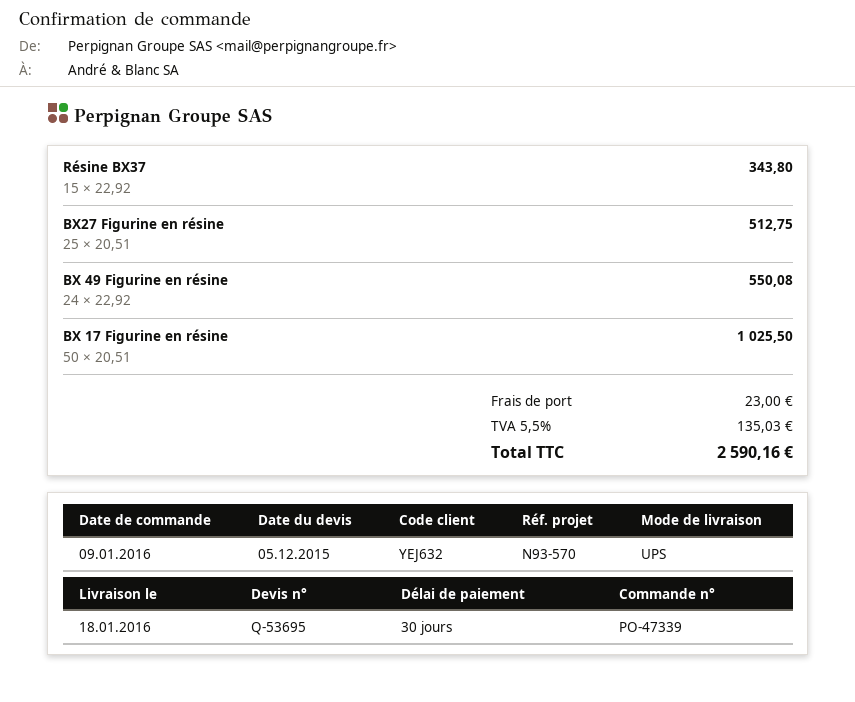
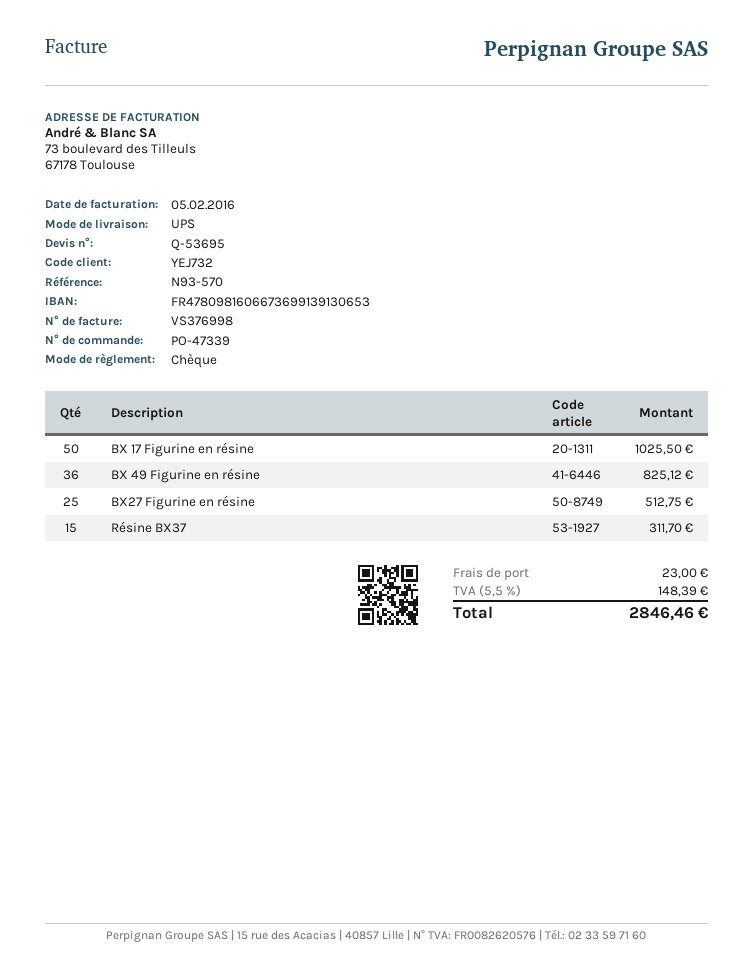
customer number: YEJ632 -> YEJ732
Résine BX37: 15 for 343.80 -> 15 for 311.70
BX 49 Figurine en résine: 24 for 550.08 -> 36 for 825.12
tax: 5.5% = 135.03 -> 5.5% = 148.39
total: 2590.16 -> 2846.46

